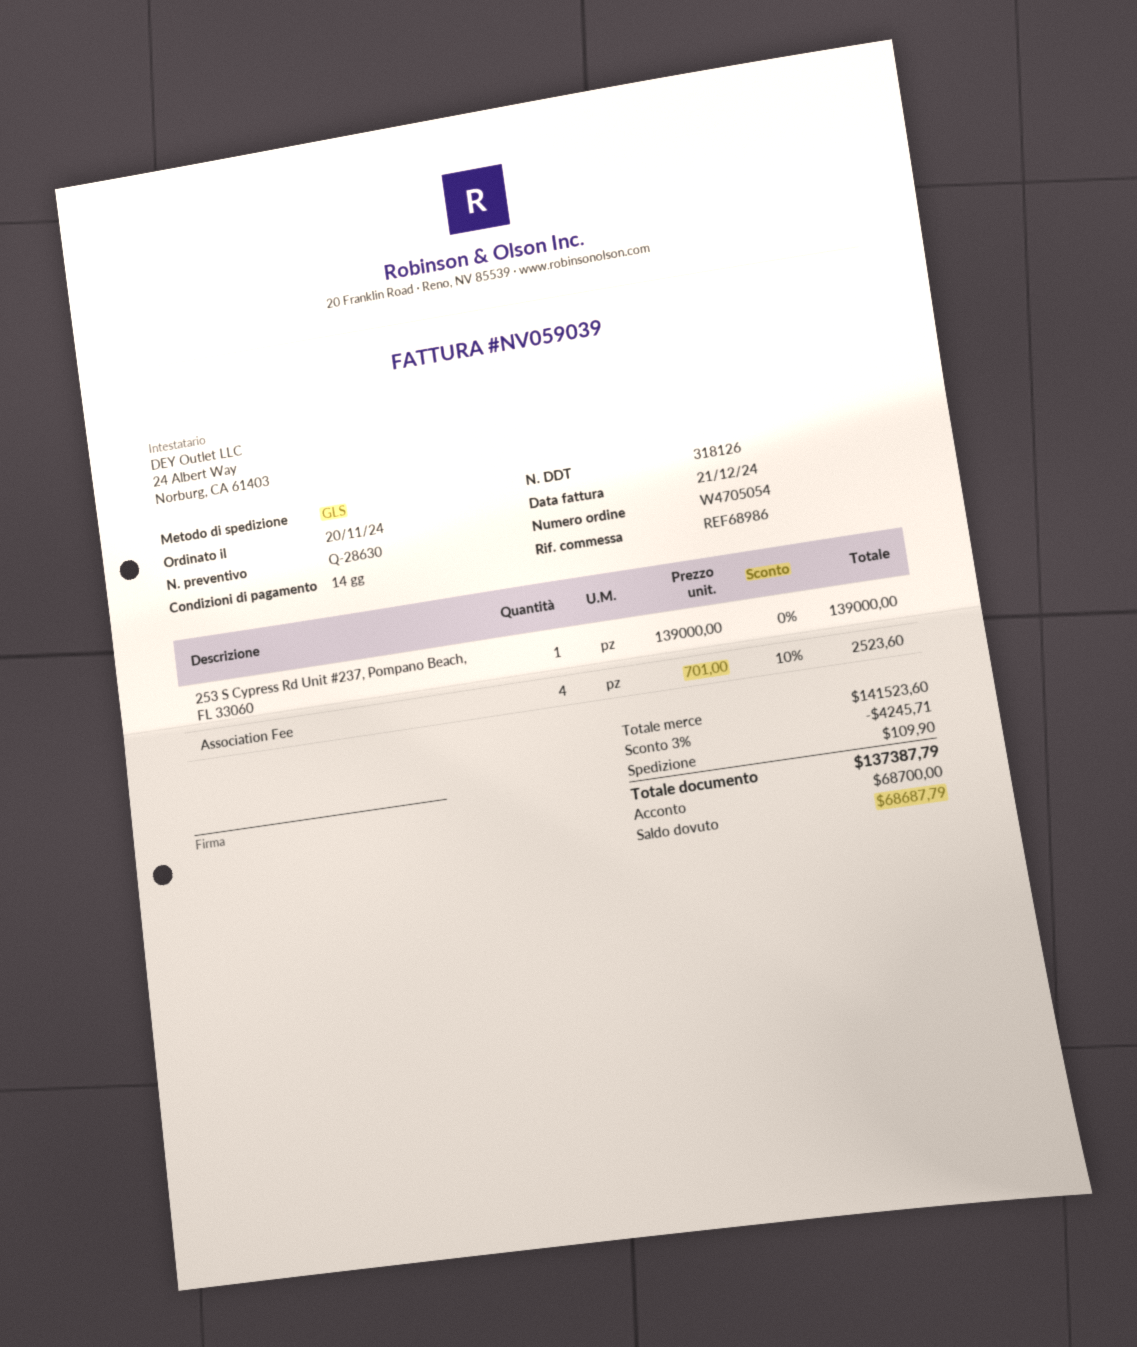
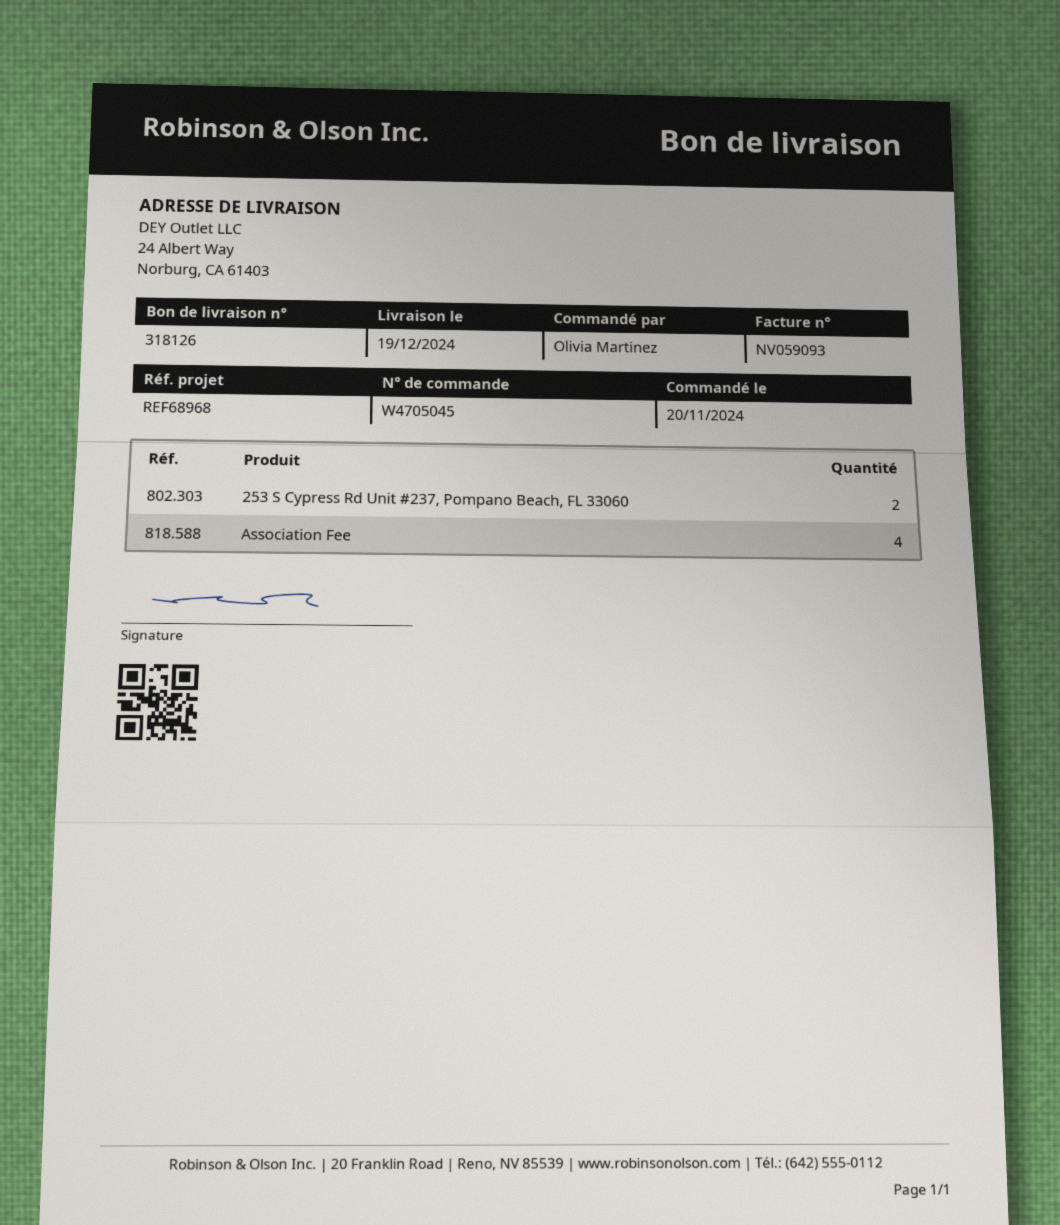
order number: W4705054 -> W4705045
invoice number: NV059039 -> NV059093
reference: REF68986 -> REF68968
253 S Cypress Rd Unit #237, Pompano Beach, FL 33060: 1 -> 2

